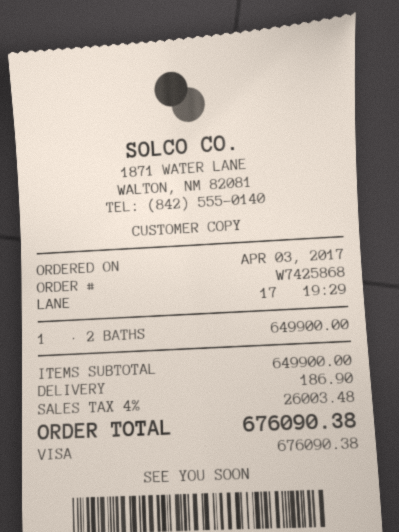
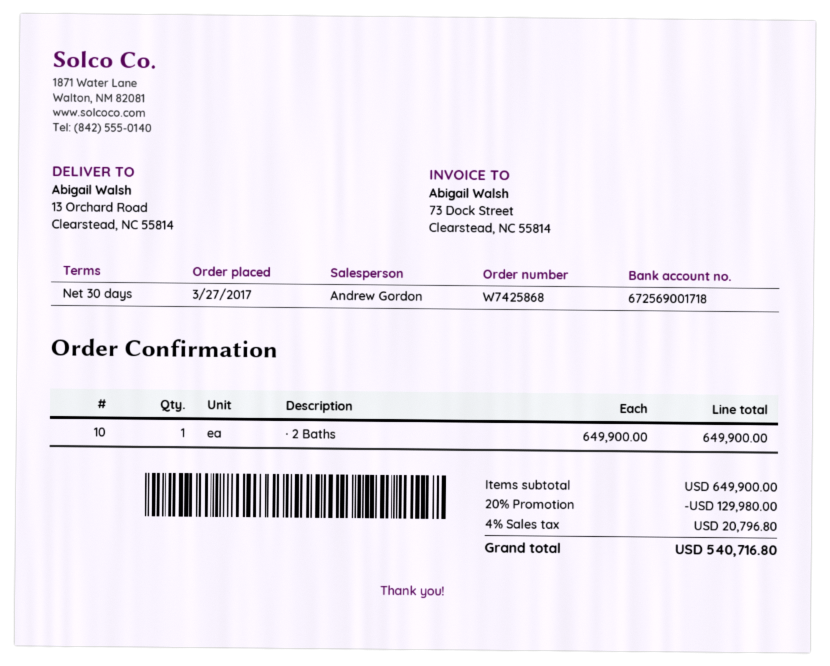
order date: 2017-04-03 -> 2017-03-27
discount: none -> 20% = 129980.00
shipping: 186.90 -> none
tax: 4% = 26003.48 -> 4% = 20796.80
total: 676090.38 -> 540716.80

